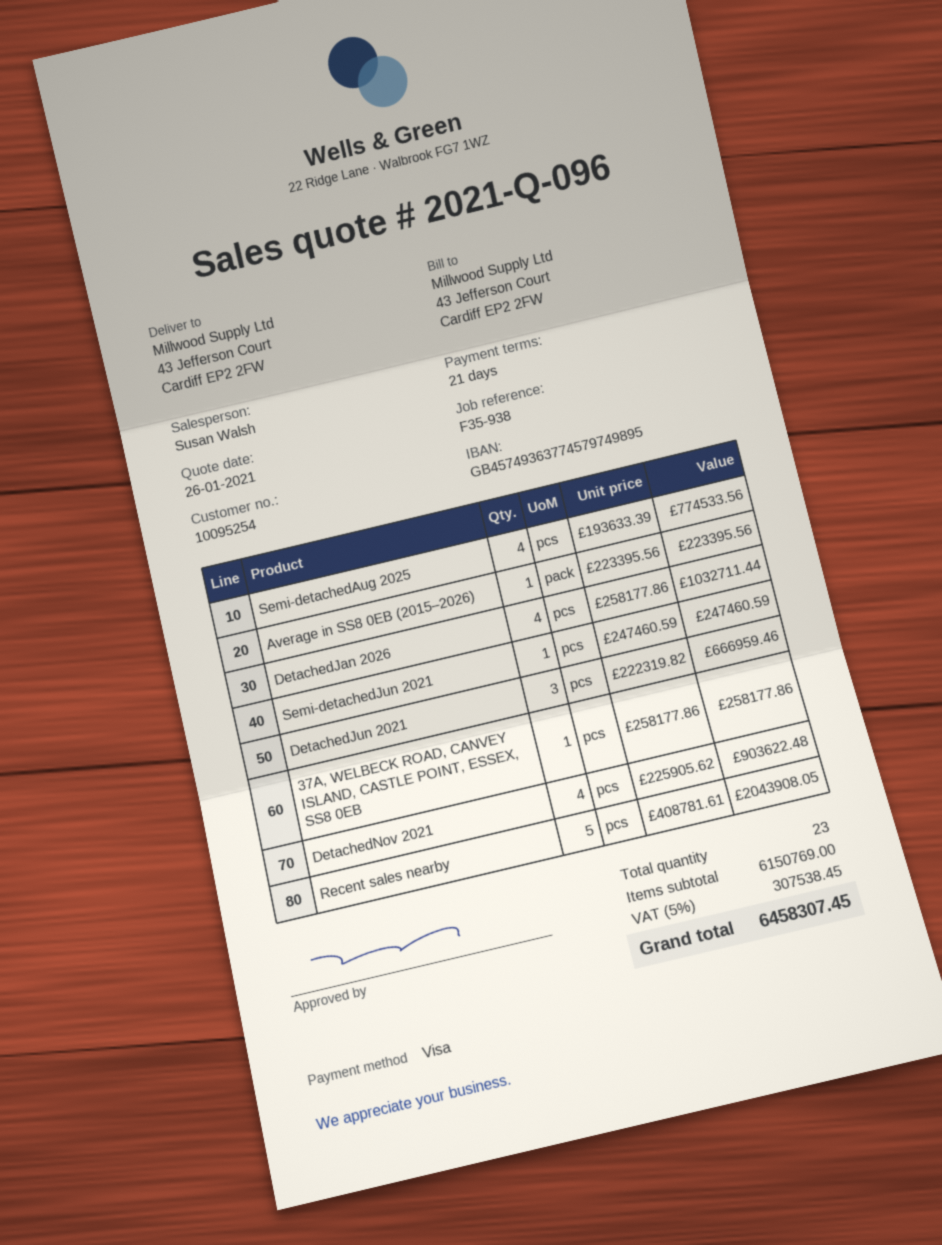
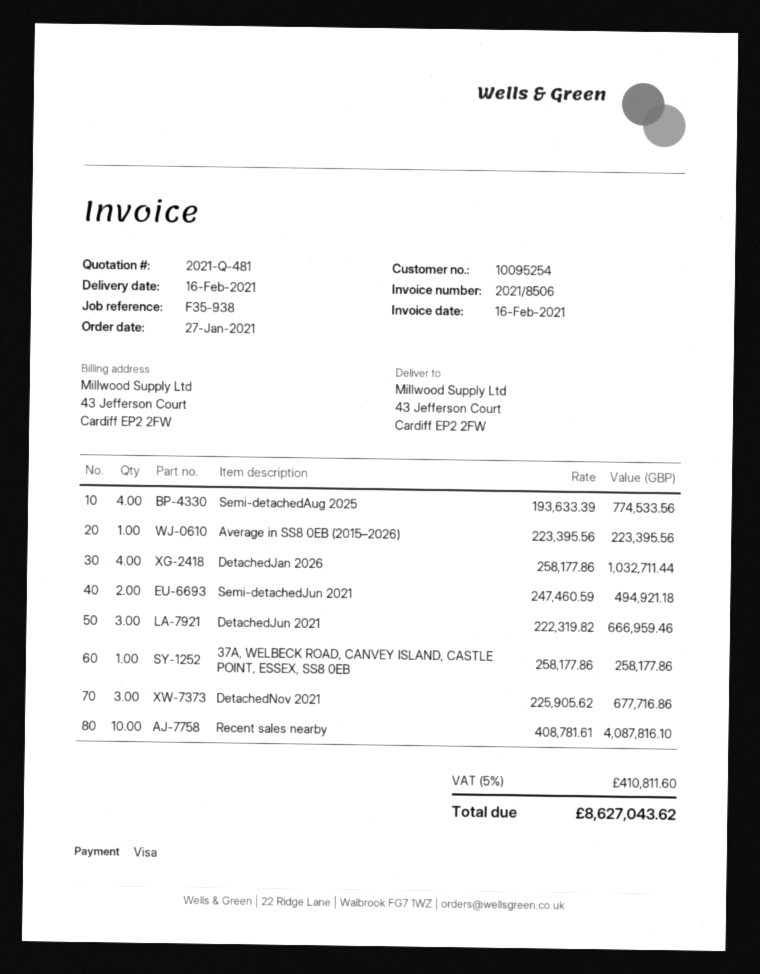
quote number: 2021-Q-096 -> 2021-Q-481
Semi-detachedJun 2021: 1 x 247460.59 = 247460.59 -> 2 x 247460.59 = 494921.18
DetachedNov 2021: 4 x 225905.62 = 903622.48 -> 3 x 225905.62 = 677716.86
Recent sales nearby: 5 x 408781.61 = 2043908.05 -> 10 x 408781.61 = 4087816.10
tax: 5% = 307538.45 -> 5% = 410811.60
total: 6458307.45 -> 8627043.62

